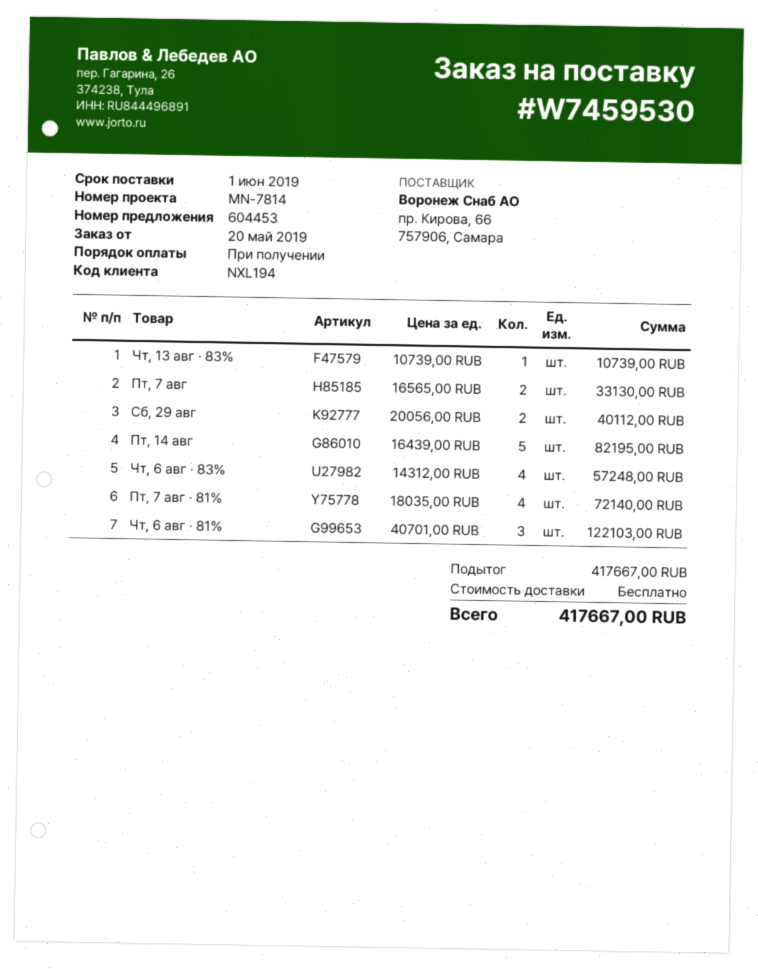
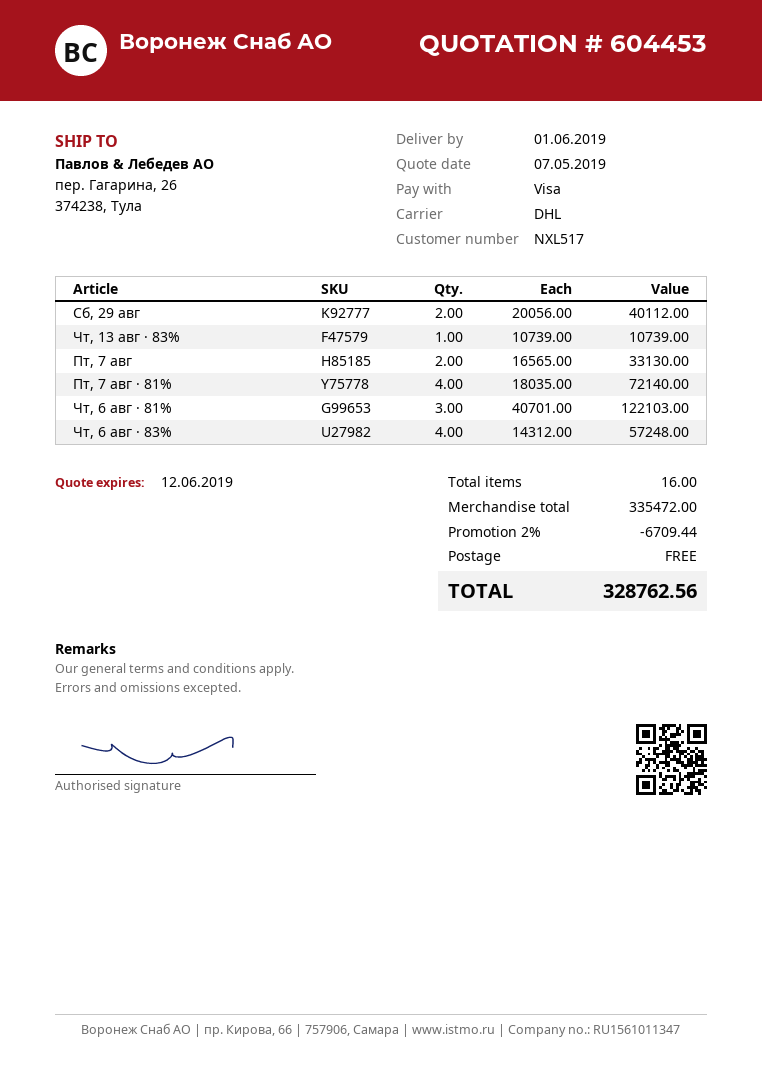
customer number: NXL194 -> NXL517
Пт, 14 авг: 5 x 16439.00 = 82195.00 -> none
subtotal: 417667.00 -> 335472.00
discount: none -> 2% = 6709.44
total: 417667.00 -> 328762.56

